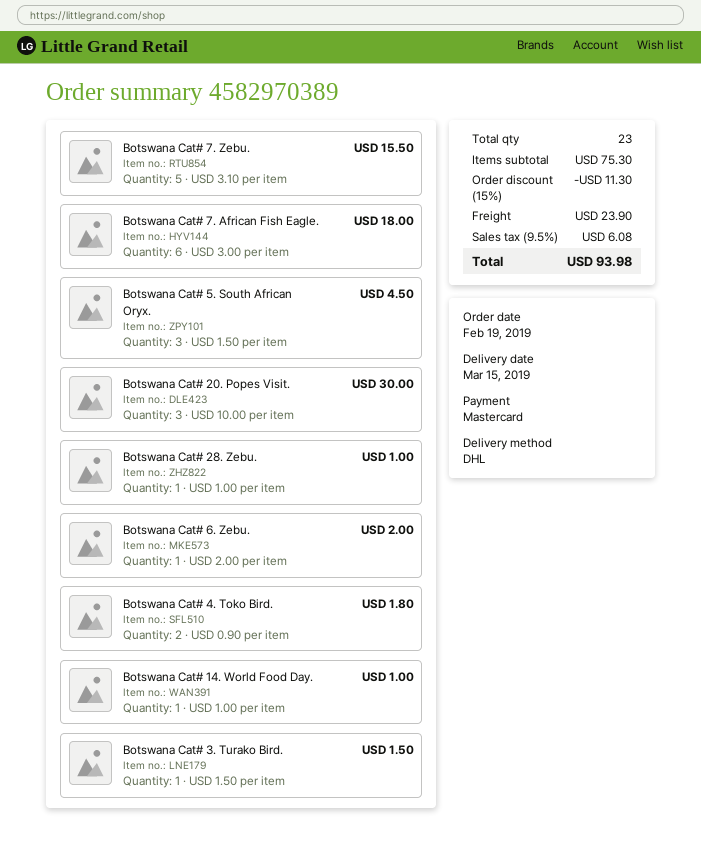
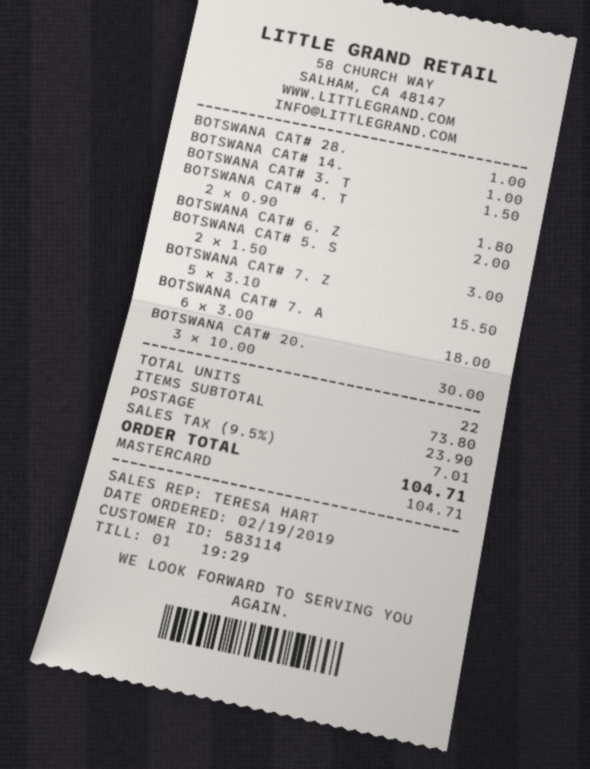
Botswana Cat# 5. South African Oryx.: 3 x 1.50 = 4.50 -> 2 x 1.50 = 3.00
total quantity: 23 -> 22
subtotal: 75.30 -> 73.80
discount: 15% = 11.30 -> none
tax: 9.5% = 6.08 -> 9.5% = 7.01
total: 93.98 -> 104.71

